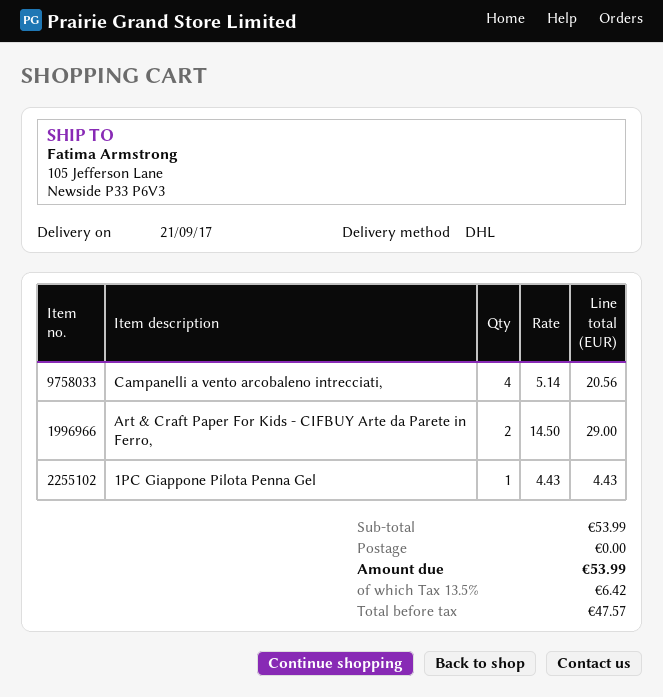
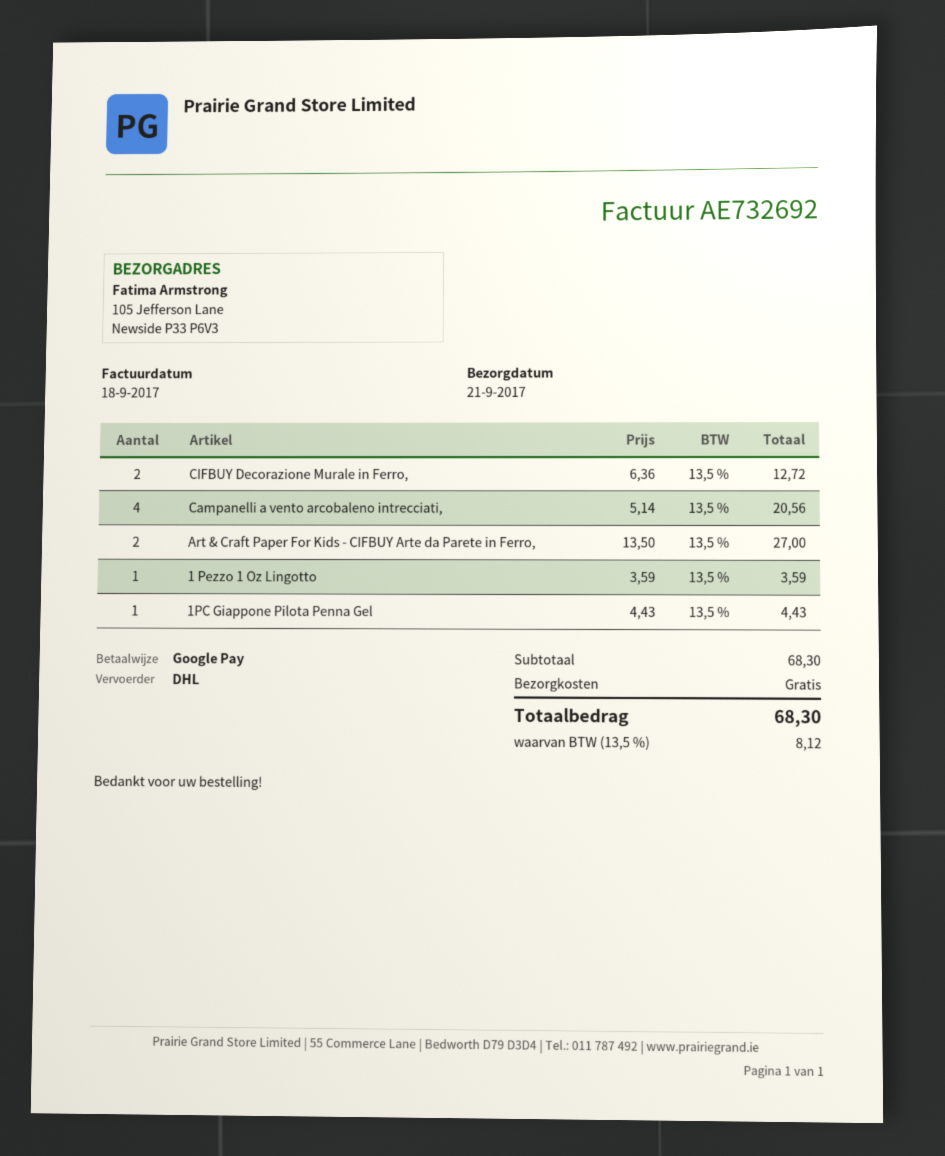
Art & Craft Paper For Kids - CIFBUY Arte da Parete in Ferro,: 2 x 14.50 = 29.00 -> 2 x 13.50 = 27.00
CIFBUY Decorazione Murale in Ferro,: none -> 2 x 6.36 = 12.72
1 Pezzo 1 Oz Lingotto: none -> 1 x 3.59 = 3.59
subtotal: 53.99 -> 68.30
tax: 13.5% = 6.42 -> 13.5% = 8.12
total: 53.99 -> 68.30

